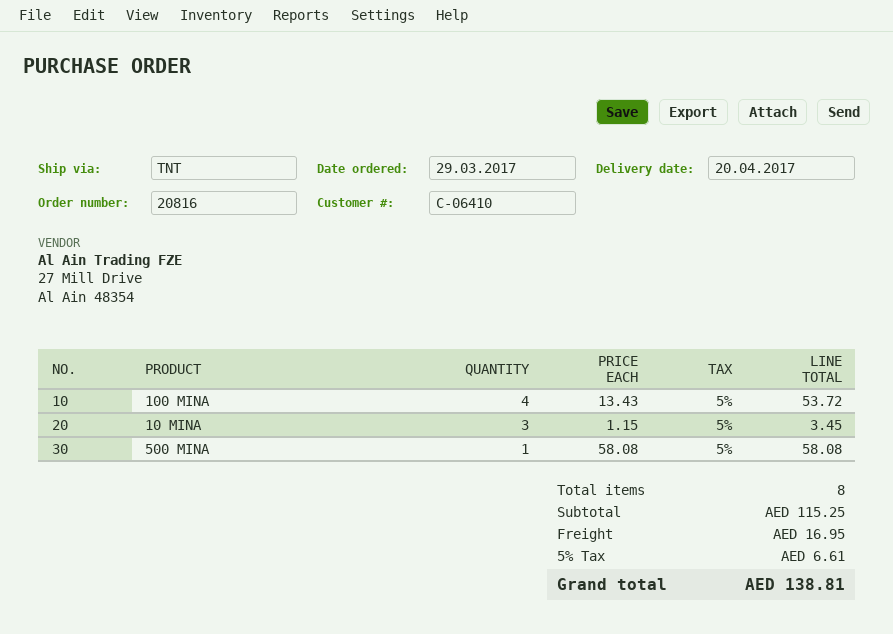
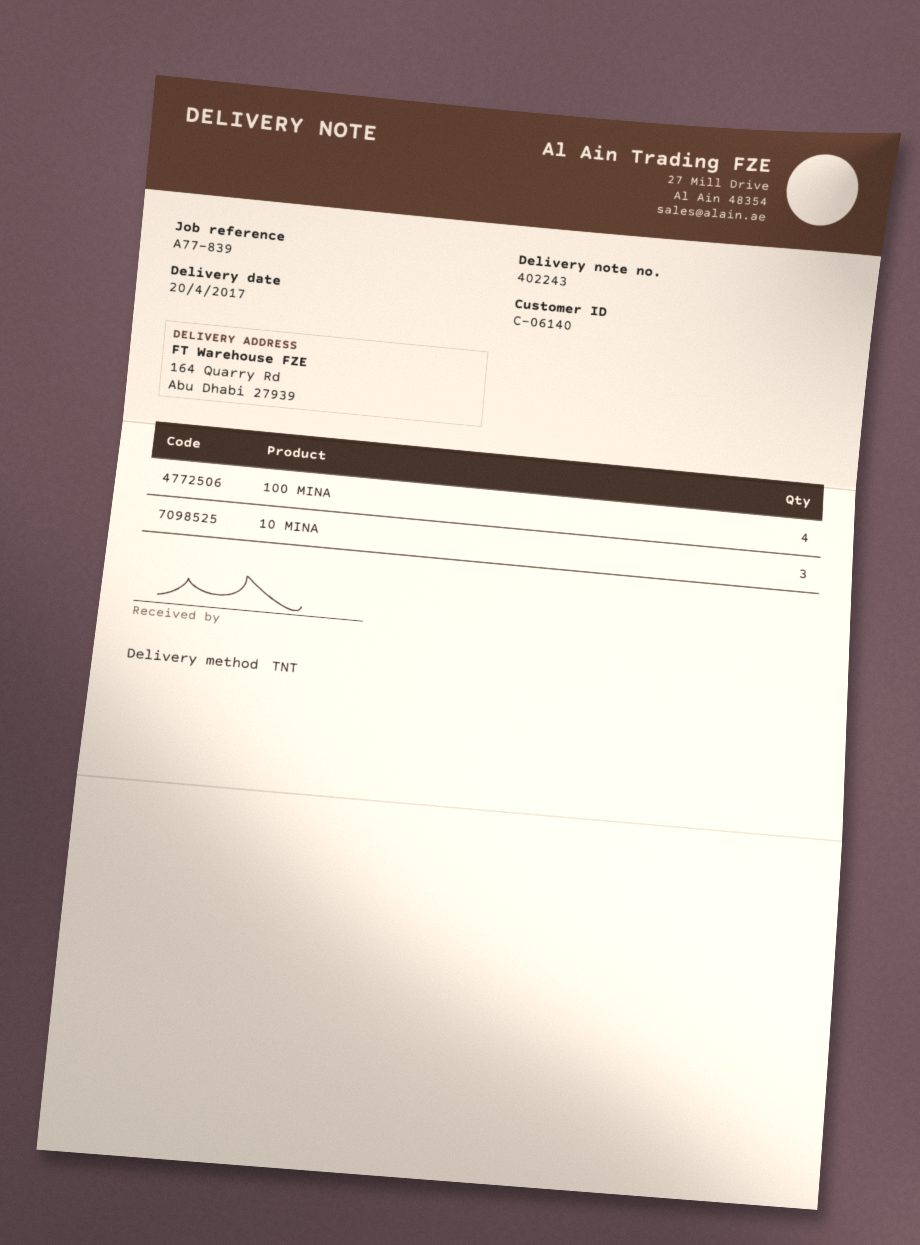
customer number: C-06410 -> C-06140
500 MINA: 1 -> none

